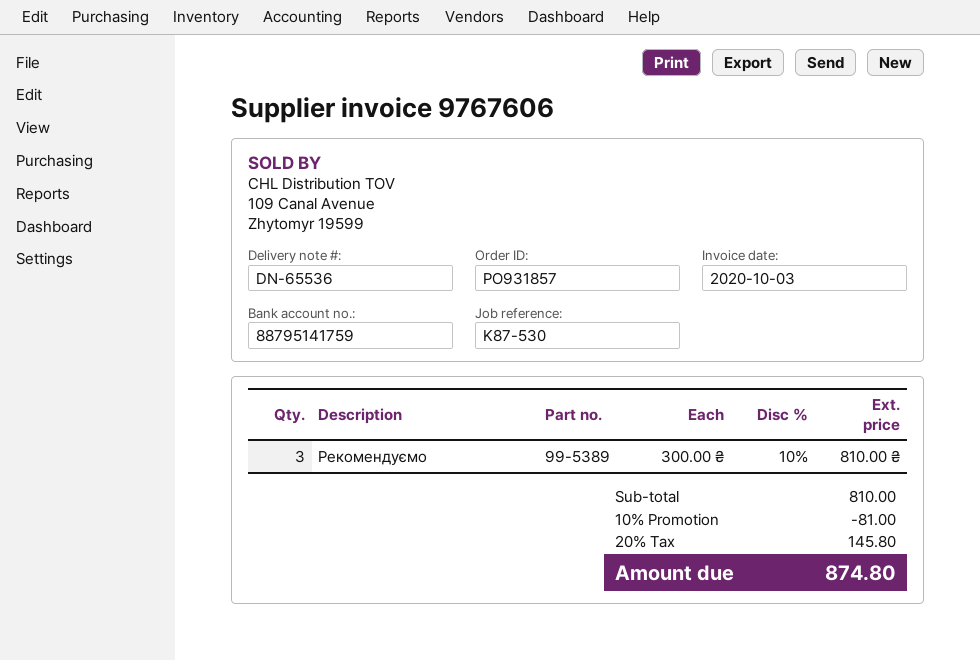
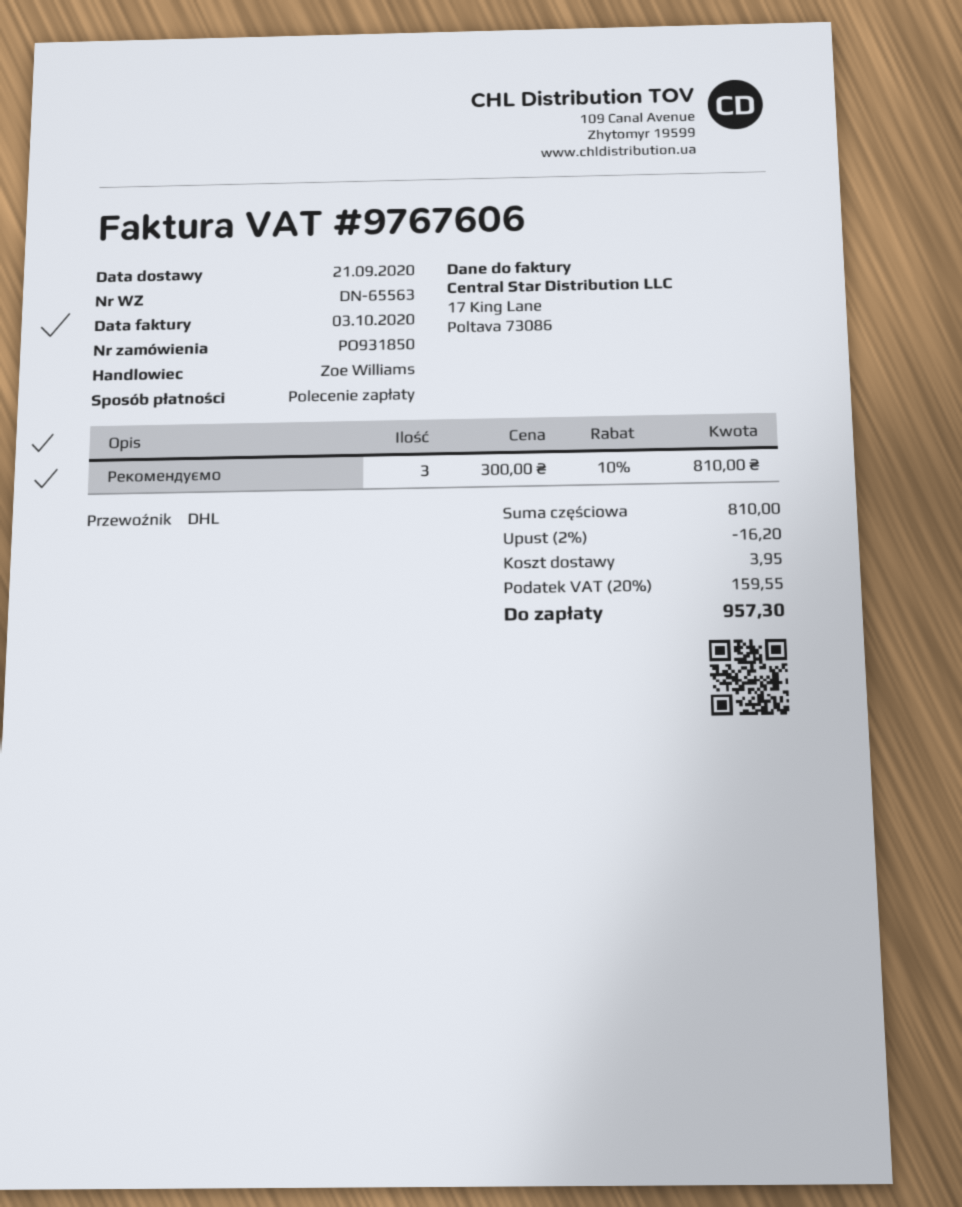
order number: PO931857 -> PO931850
delivery note number: DN-65536 -> DN-65563
discount: 10% = 81.00 -> 2% = 16.20
shipping: none -> 3.95
tax: 20% = 145.80 -> 20% = 159.55
total: 874.80 -> 957.30

